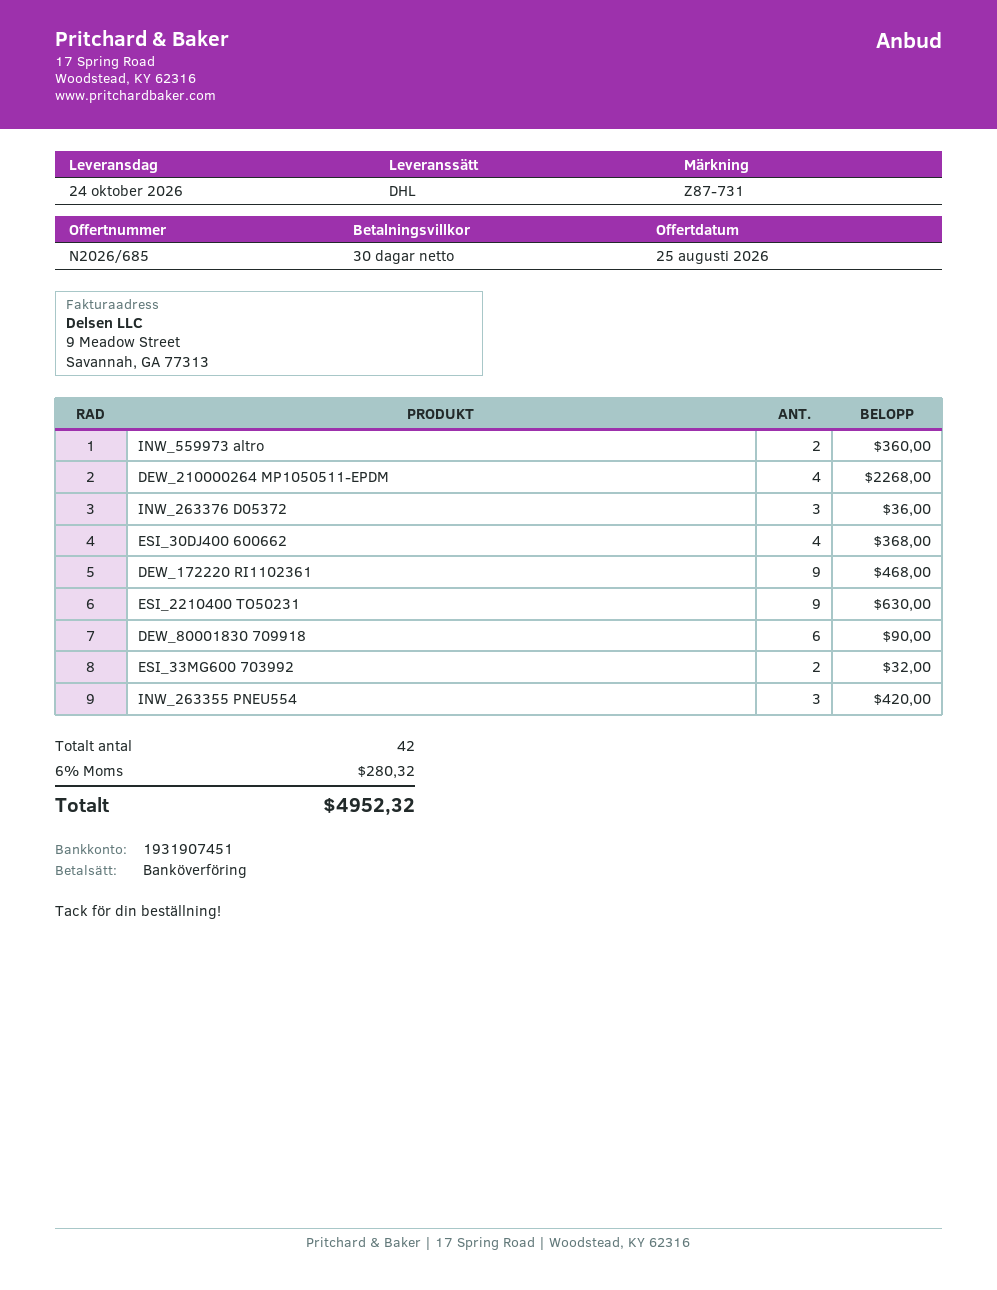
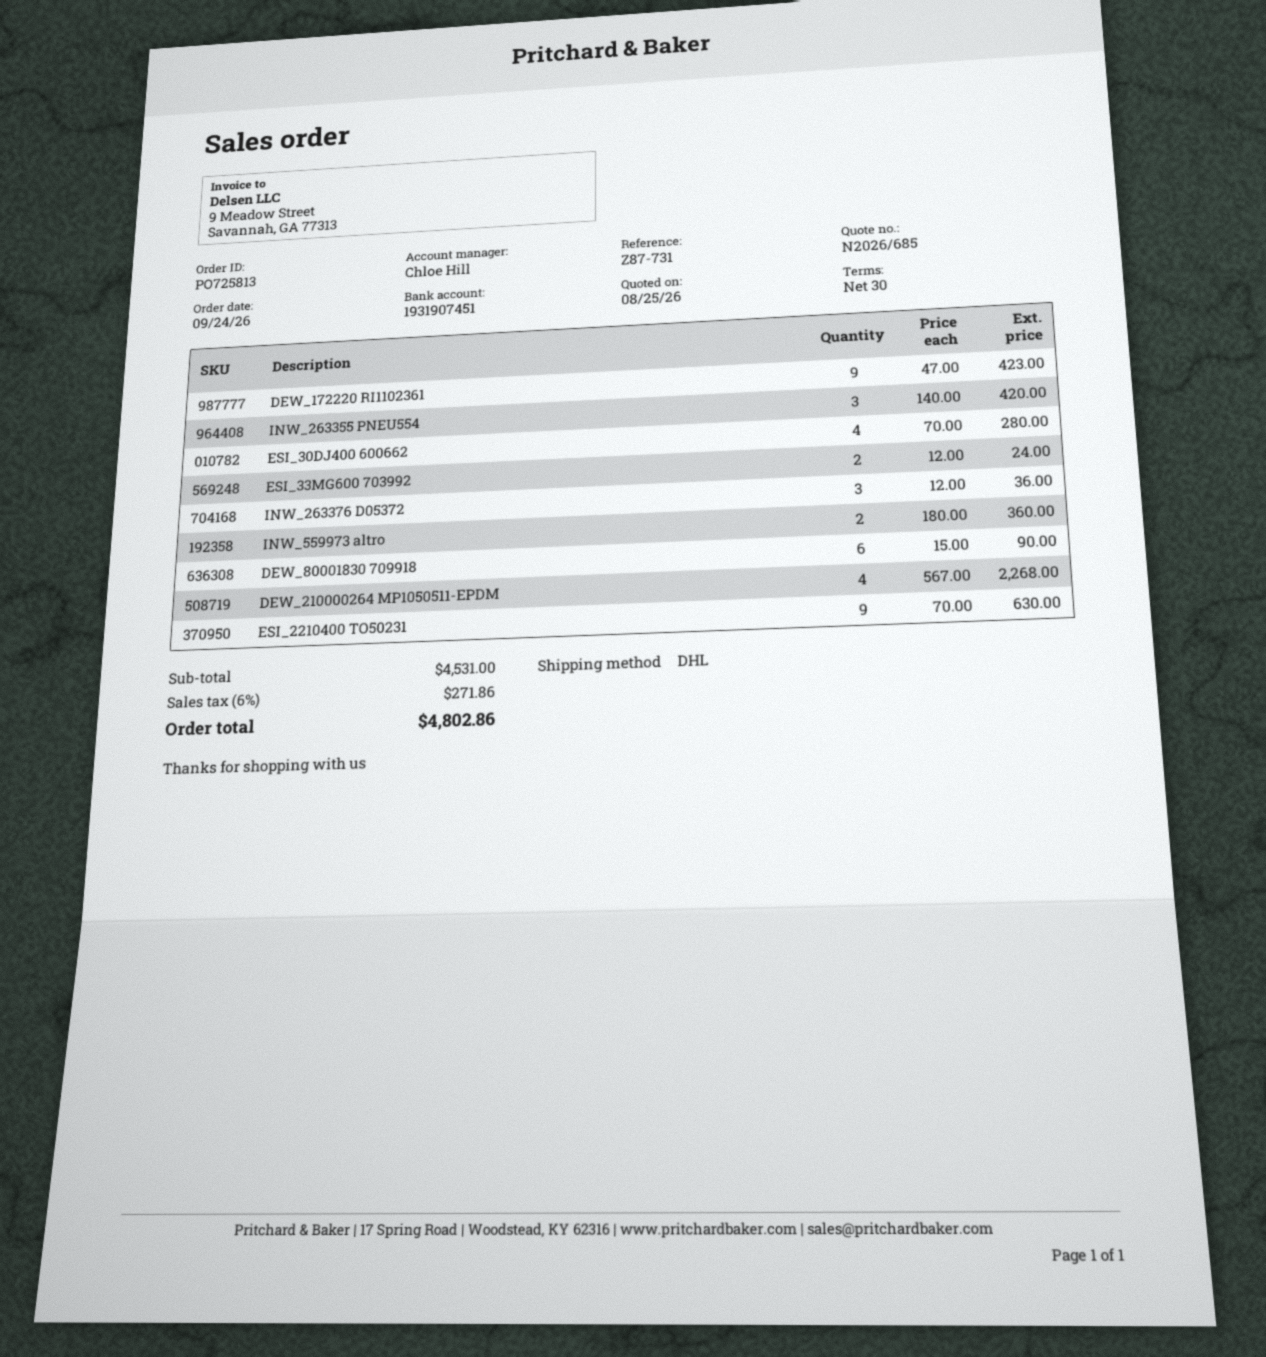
ESI_30DJ400 600662: 4 for 368.00 -> 4 for 280.00
DEW_172220 RI1102361: 9 for 468.00 -> 9 for 423.00
ESI_33MG600 703992: 2 for 32.00 -> 2 for 24.00
tax: 6% = 280.32 -> 6% = 271.86
total: 4952.32 -> 4802.86

